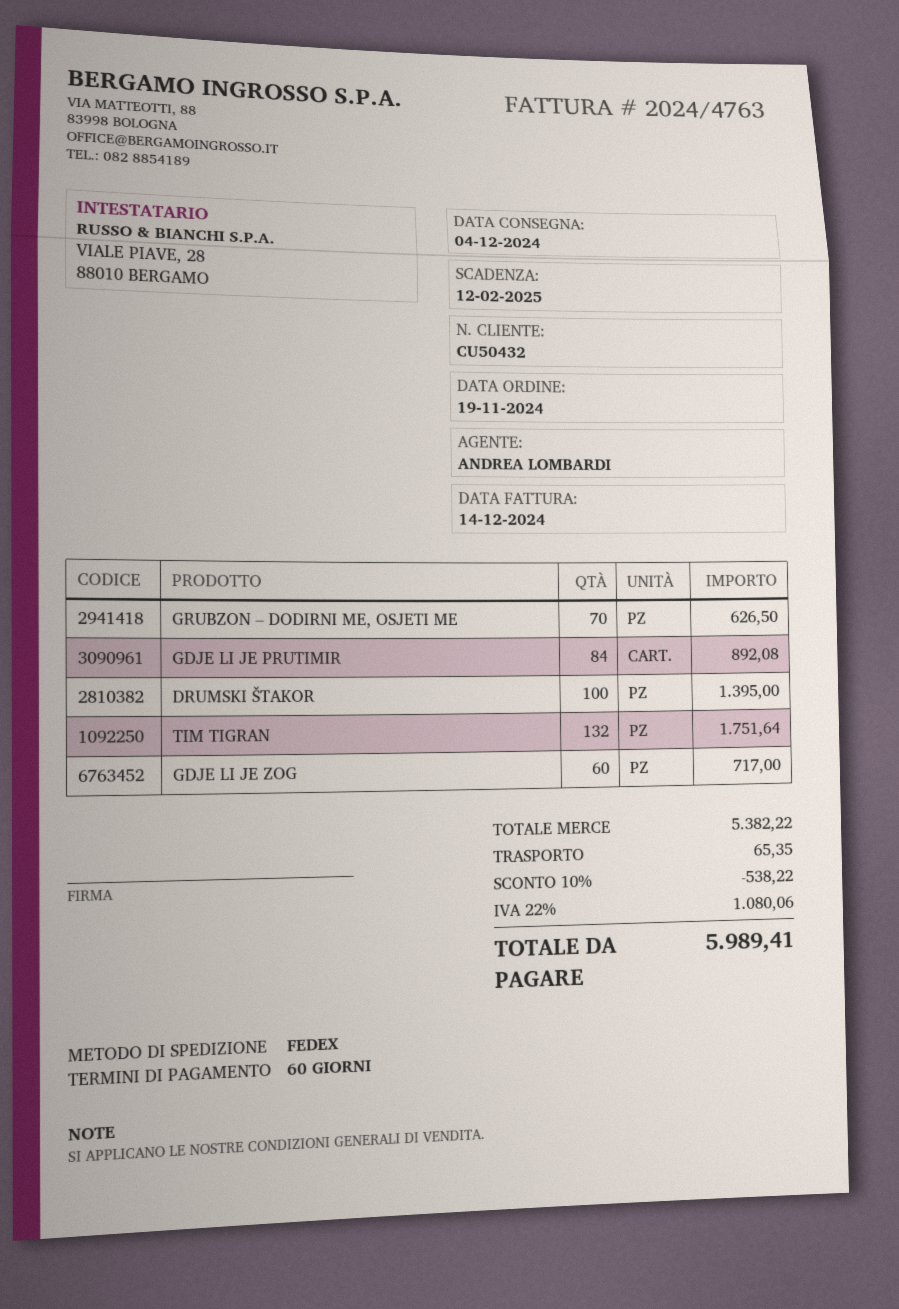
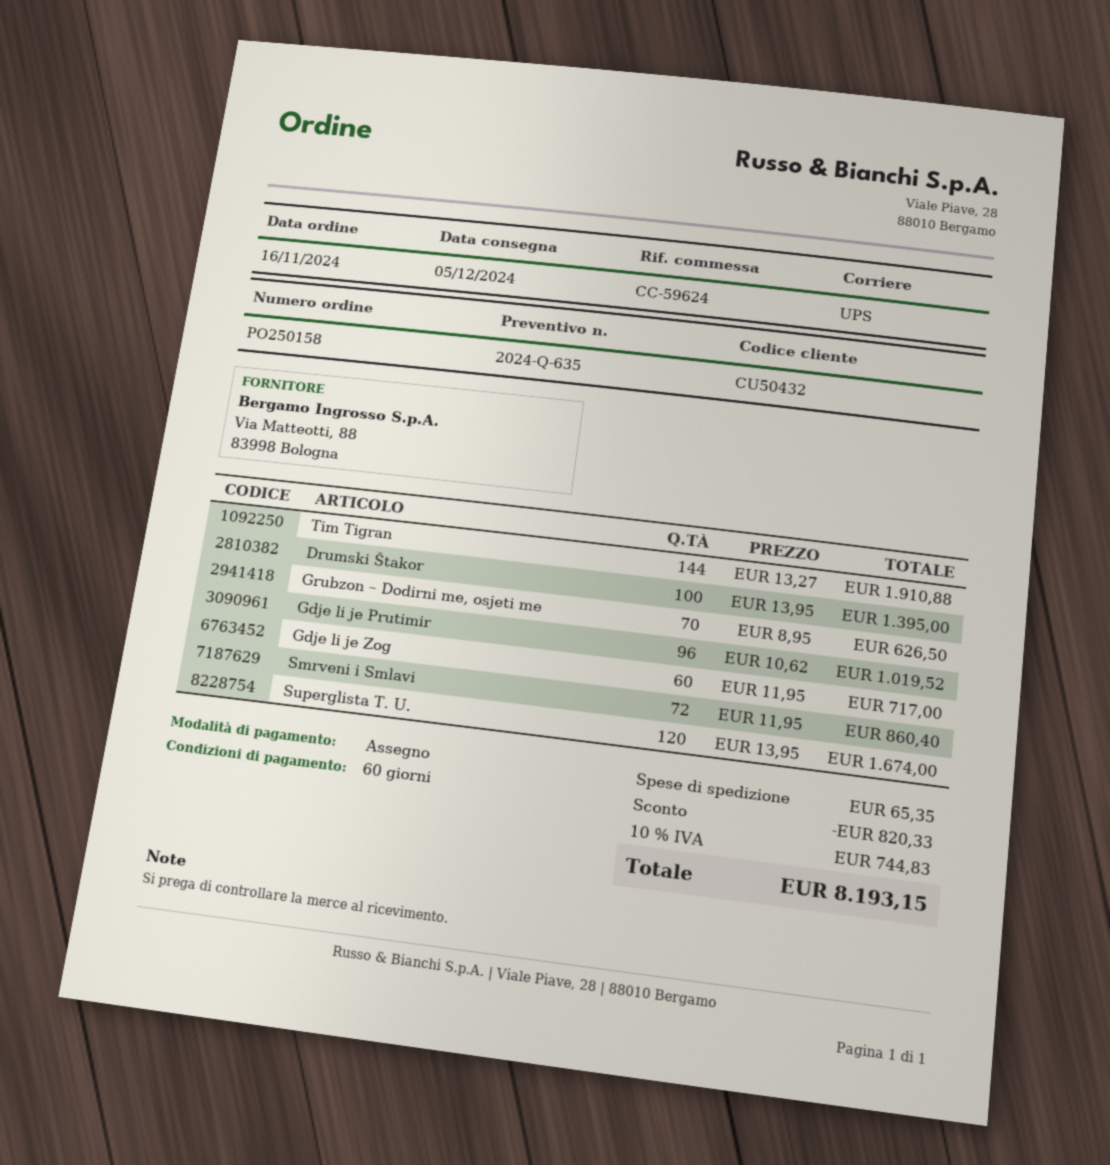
order date: 2024-11-19 -> 2024-11-16
delivery date: 2024-12-04 -> 2024-12-05
shipping method: FedEx -> UPS
GDJE LI JE PRUTIMIR: 84 for 892.08 -> 96 for 1019.52
TIM TIGRAN: 132 for 1751.64 -> 144 for 1910.88
Smrveni i Smlavi: none -> 72 for 860.40
Superglista T. U.: none -> 120 for 1674.00
discount: 538.22 -> 820.33
tax: 22% = 1080.06 -> 10% = 744.83
total: 5989.41 -> 8193.15

